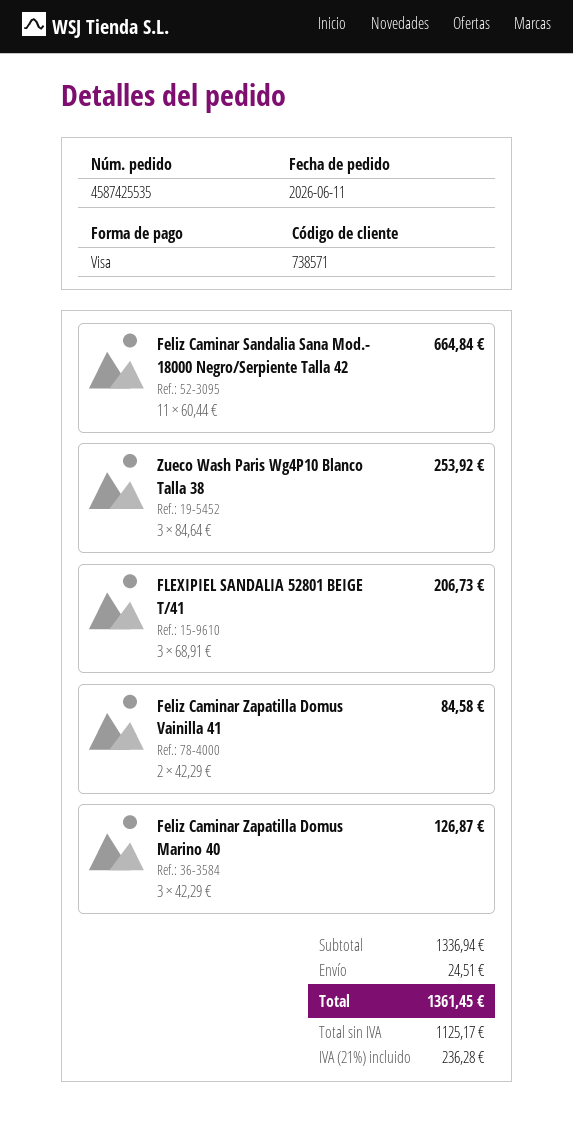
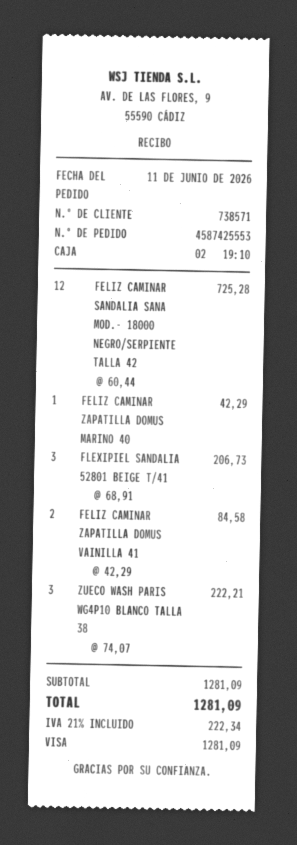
order number: 4587425535 -> 4587425553
Feliz Caminar Sandalia Sana Mod.- 18000 Negro/Serpiente Talla 42: 11 x 60.44 = 664.84 -> 12 x 60.44 = 725.28
Zueco Wash Paris Wg4P10 Blanco Talla 38: 3 x 84.64 = 253.92 -> 3 x 74.07 = 222.21
Feliz Caminar Zapatilla Domus Marino 40: 3 x 42.29 = 126.87 -> 1 x 42.29 = 42.29
subtotal: 1336.94 -> 1281.09
shipping: 24.51 -> none
tax: 21% = 236.28 -> 21% = 222.34
total: 1361.45 -> 1281.09

